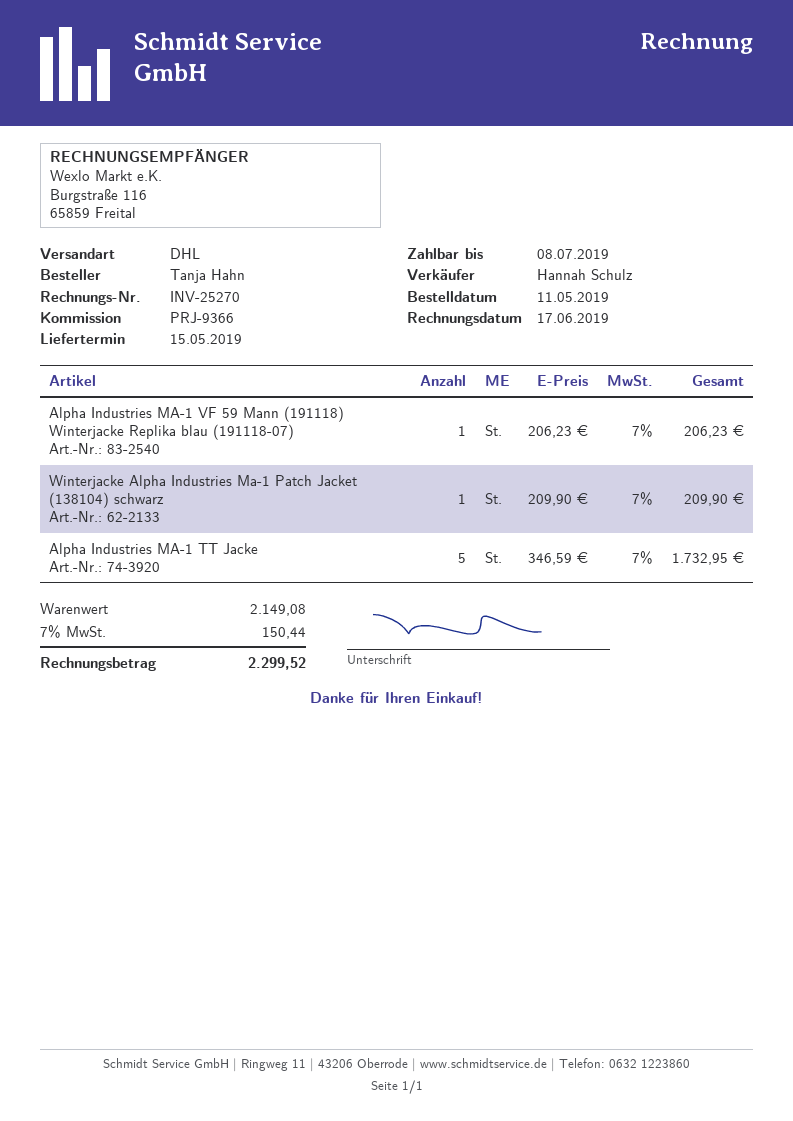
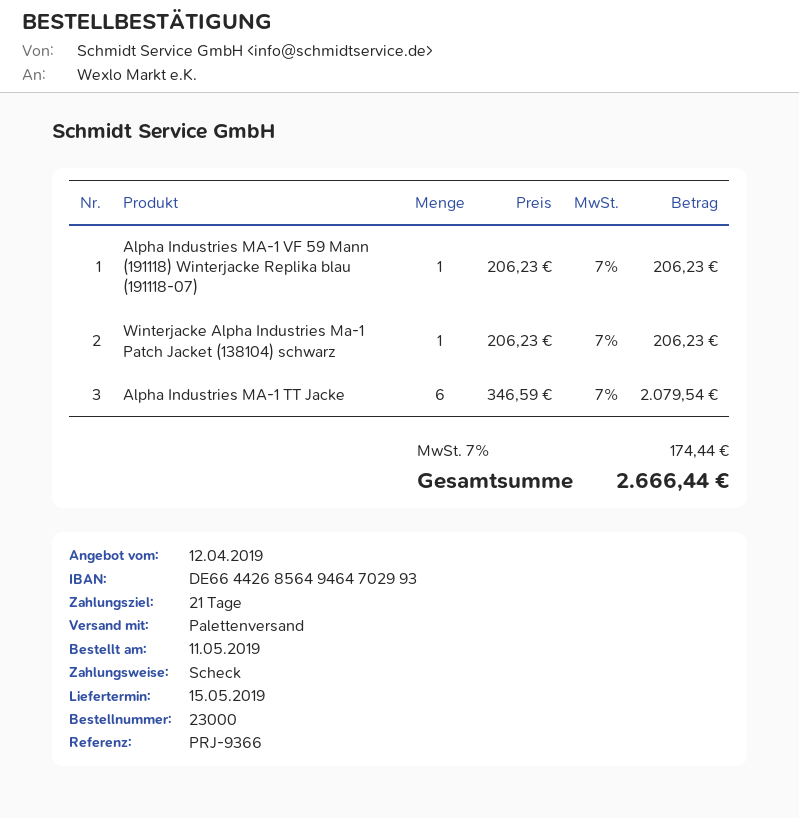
shipping method: DHL -> pallet freight
Winterjacke Alpha Industries Ma-1 Patch Jacket (138104) schwarz: 1 x 209.90 = 209.90 -> 1 x 206.23 = 206.23
Alpha Industries MA-1 TT Jacke: 5 x 346.59 = 1732.95 -> 6 x 346.59 = 2079.54
tax: 7% = 150.44 -> 7% = 174.44
total: 2299.52 -> 2666.44

